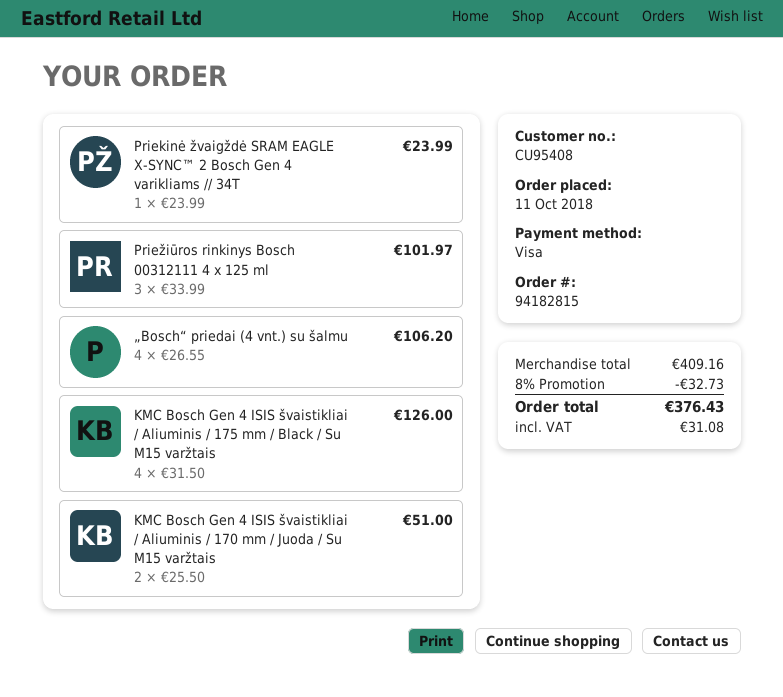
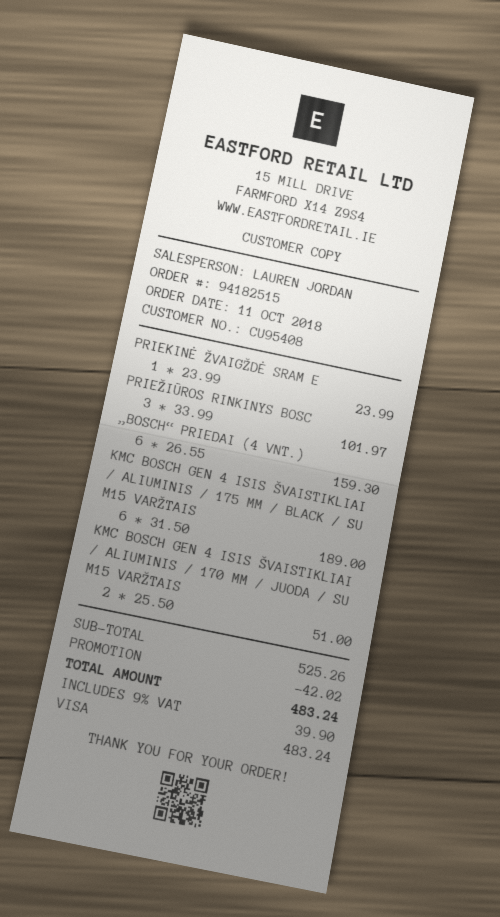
order number: 94182815 -> 94182515
„Bosch“ priedai (4 vnt.) su šalmu: 4 x 26.55 = 106.20 -> 6 x 26.55 = 159.30
KMC Bosch Gen 4 ISIS švaistikliai / Aliuminis / 175 mm / Black / Su M15 varžtais: 4 x 31.50 = 126.00 -> 6 x 31.50 = 189.00
subtotal: 409.16 -> 525.26
discount: 32.73 -> 42.02
tax: 31.08 -> 39.90
total: 376.43 -> 483.24

